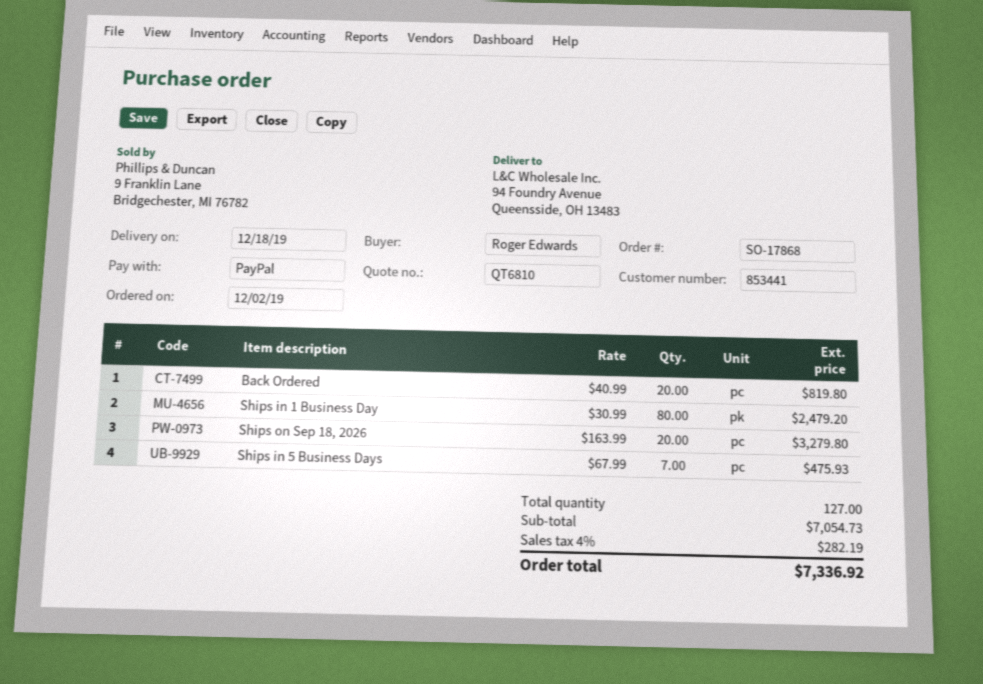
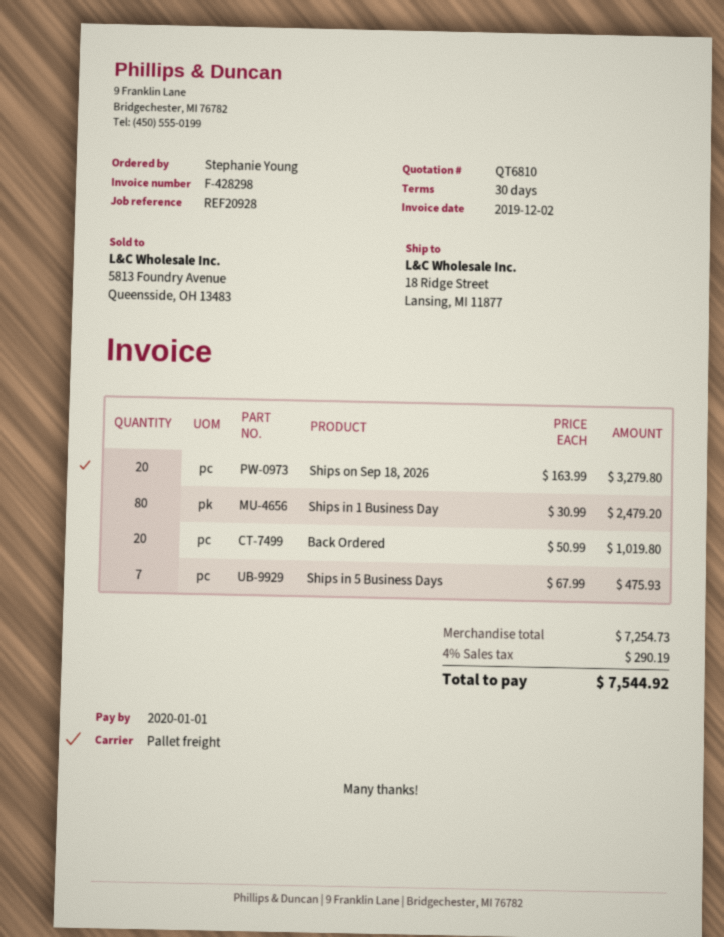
ordered by: Roger Edwards -> Stephanie Young
ship to: 94 Foundry Avenue, Queensside, OH 13483 -> 18 Ridge Street, Lansing, MI 11877
Back Ordered: 20 x 40.99 = 819.80 -> 20 x 50.99 = 1019.80
subtotal: 7054.73 -> 7254.73
tax: 4% = 282.19 -> 4% = 290.19
total: 7336.92 -> 7544.92

